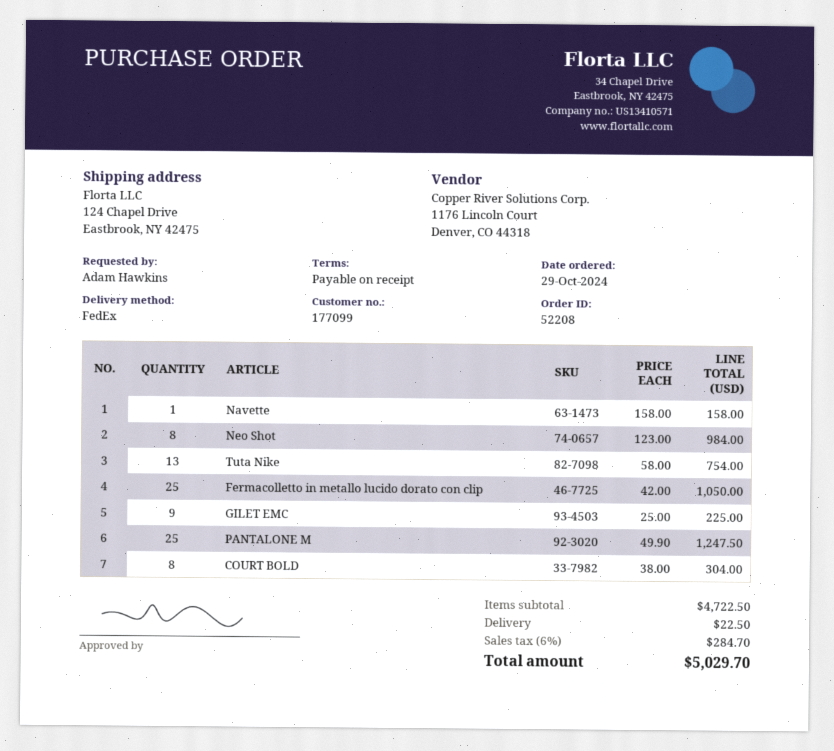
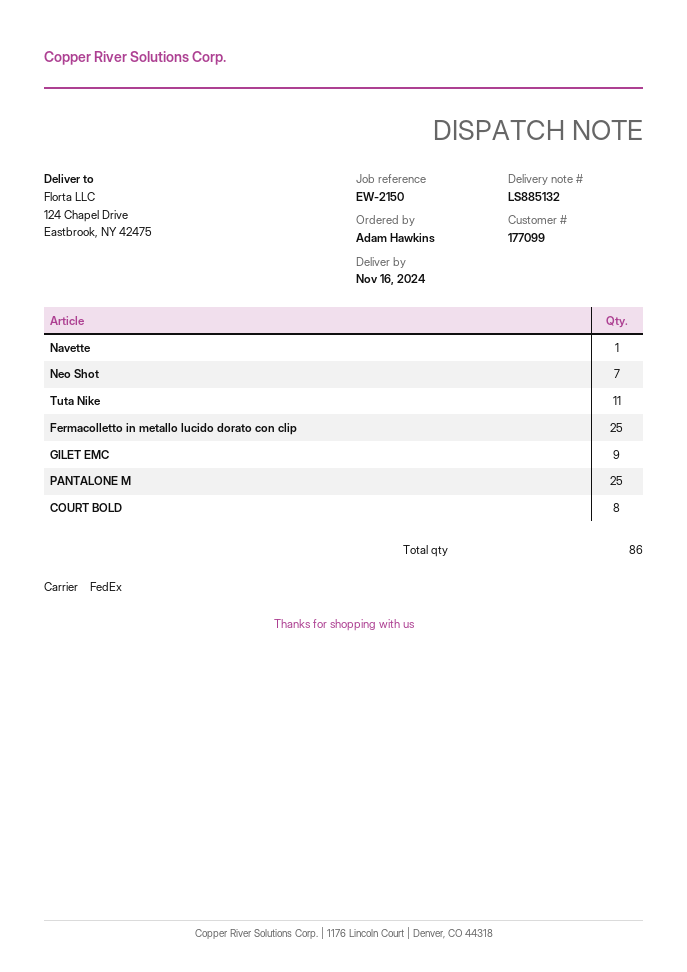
Neo Shot: 8 -> 7
Tuta Nike: 13 -> 11

